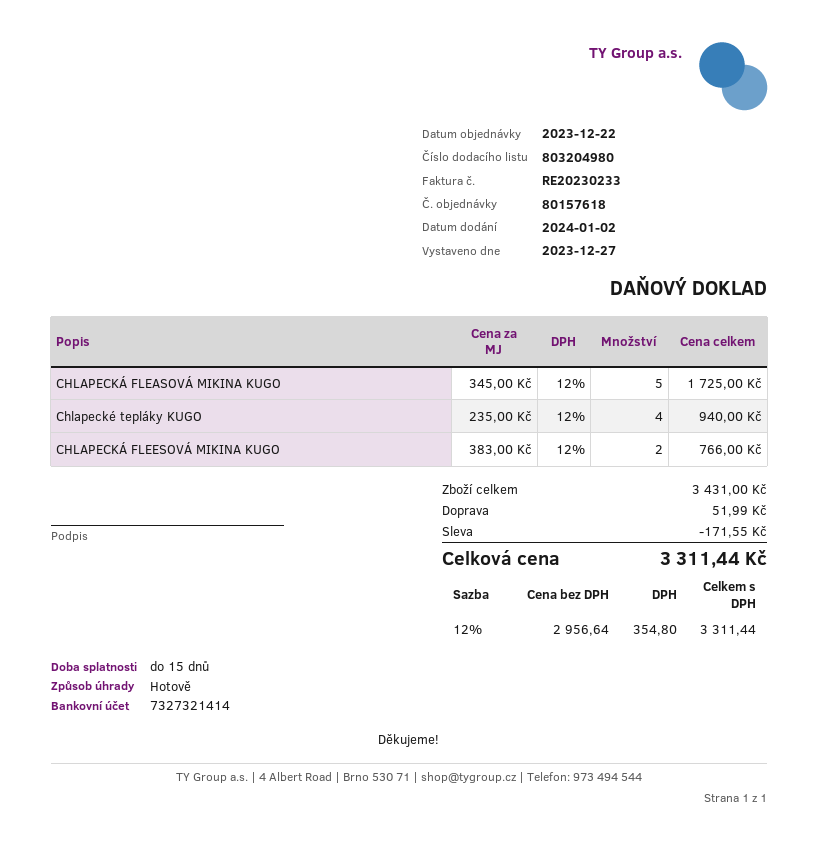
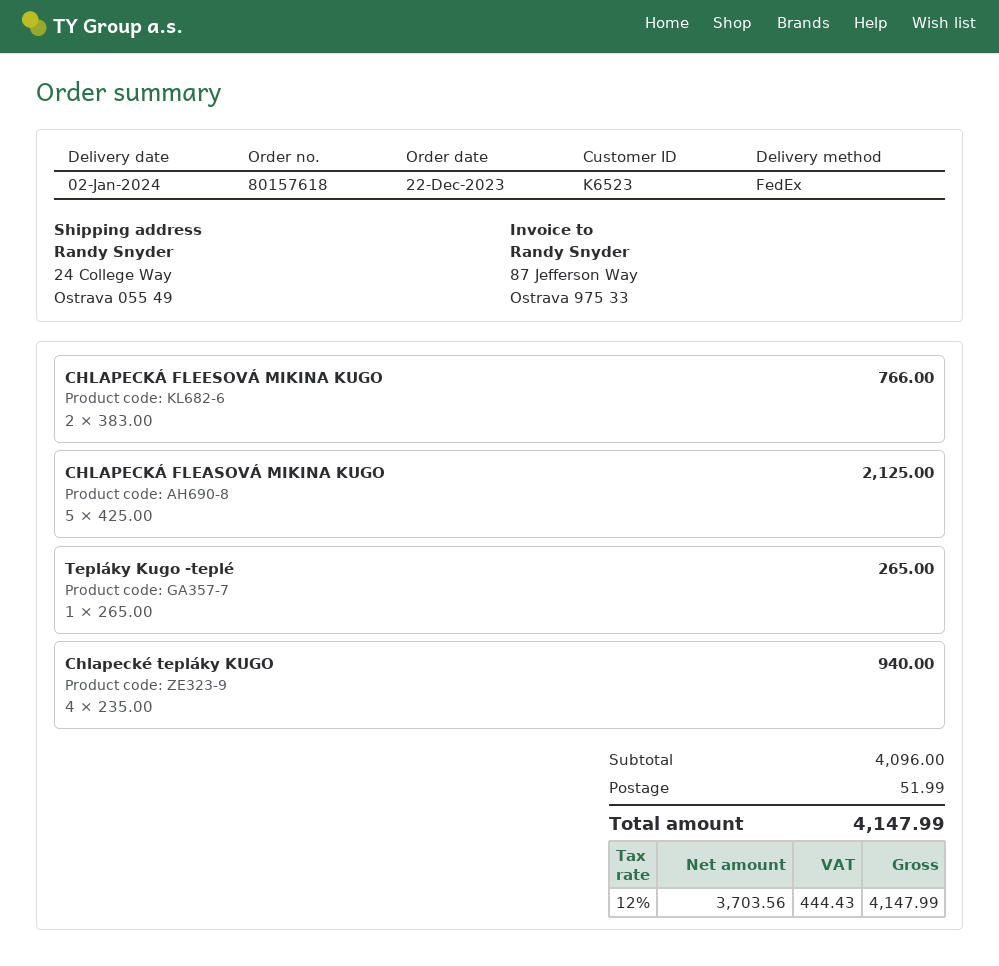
CHLAPECKÁ FLEASOVÁ MIKINA KUGO: 5 x 345.00 = 1725.00 -> 5 x 425.00 = 2125.00
Tepláky Kugo -teplé: none -> 1 x 265.00 = 265.00
subtotal: 3431.00 -> 4096.00
discount: 171.55 -> none
net: 2956.64 -> 3703.56
tax: 12% = 354.80 -> 12% = 444.43
total: 3311.44 -> 4147.99

